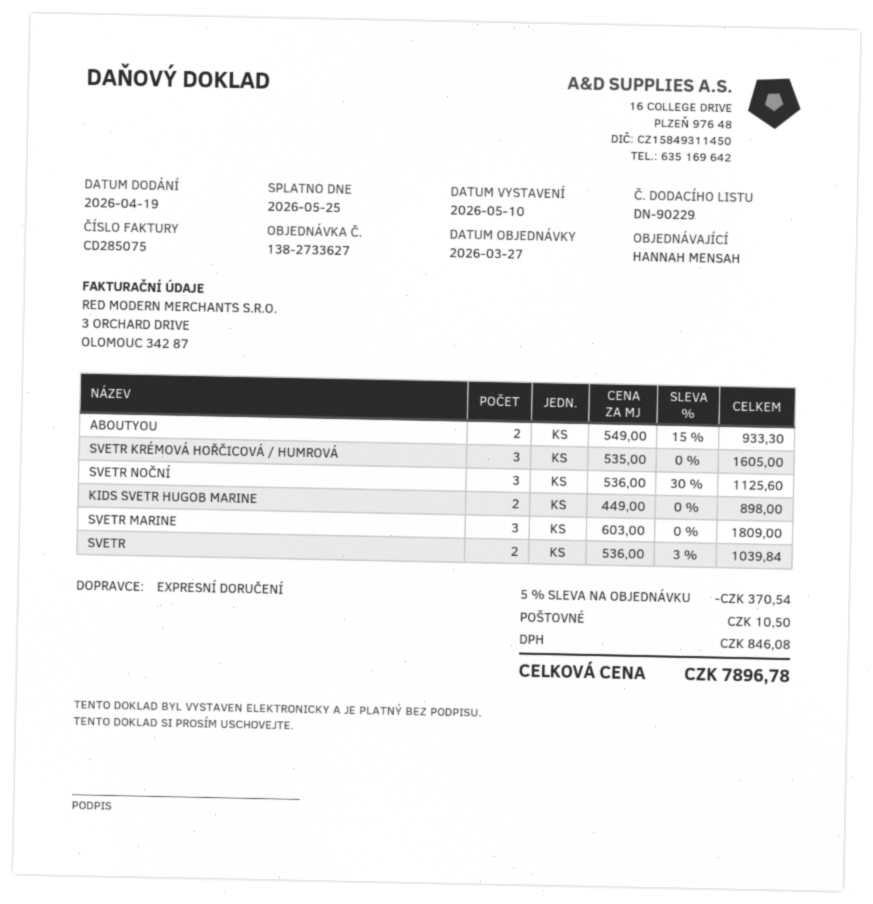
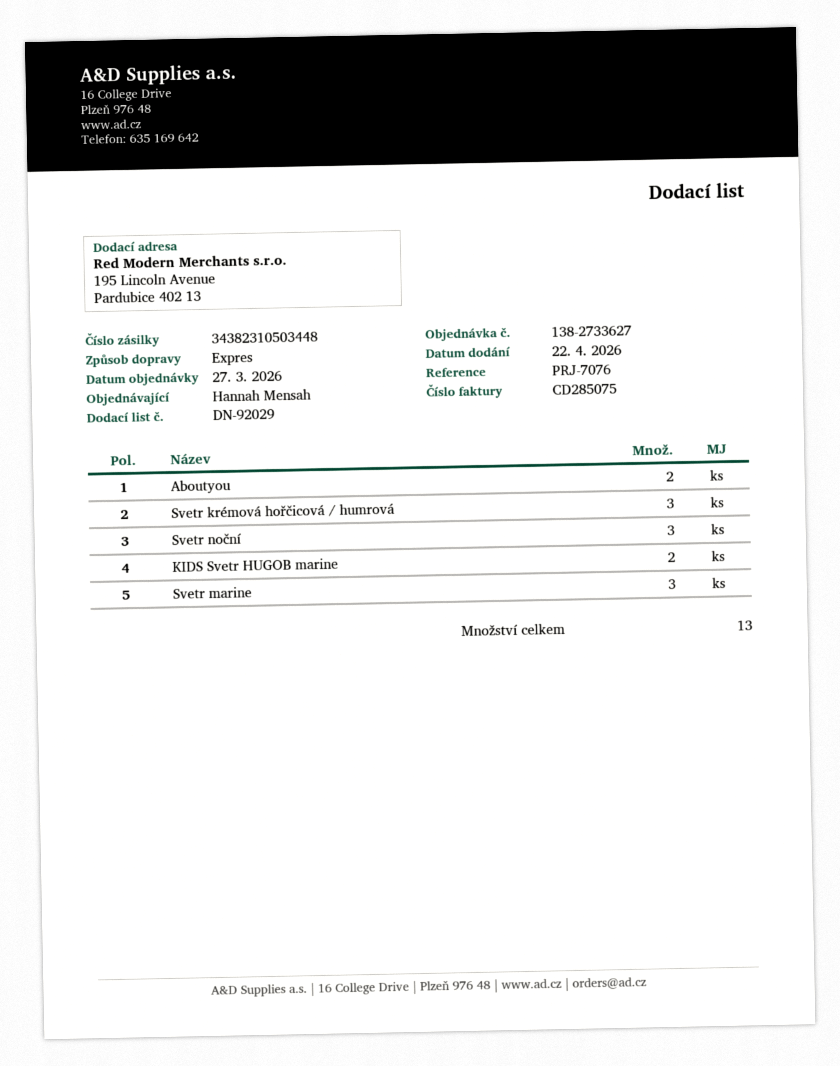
delivery note number: DN-90229 -> DN-92029
delivery date: 2026-04-19 -> 2026-04-22
SVETR: 2 -> none

